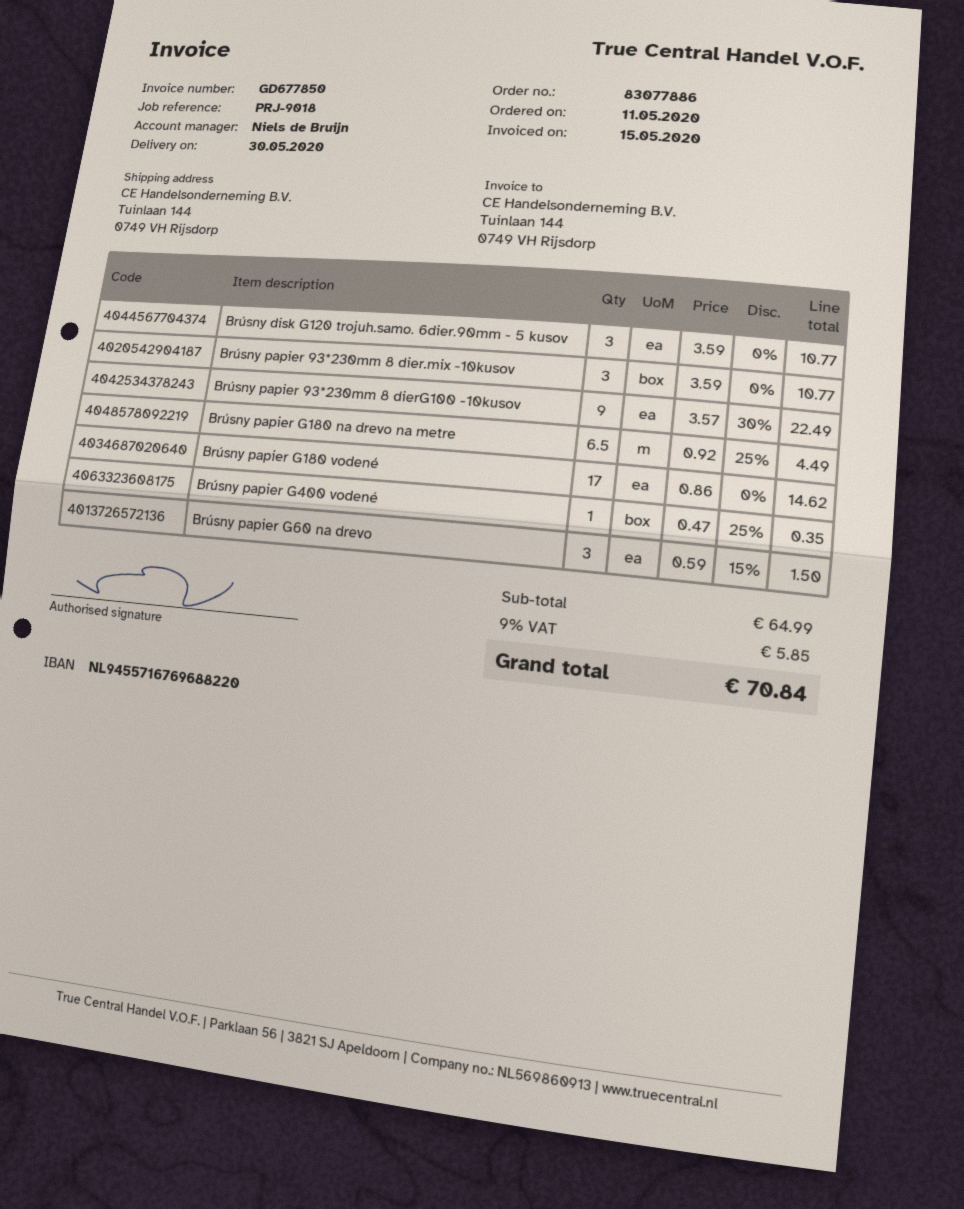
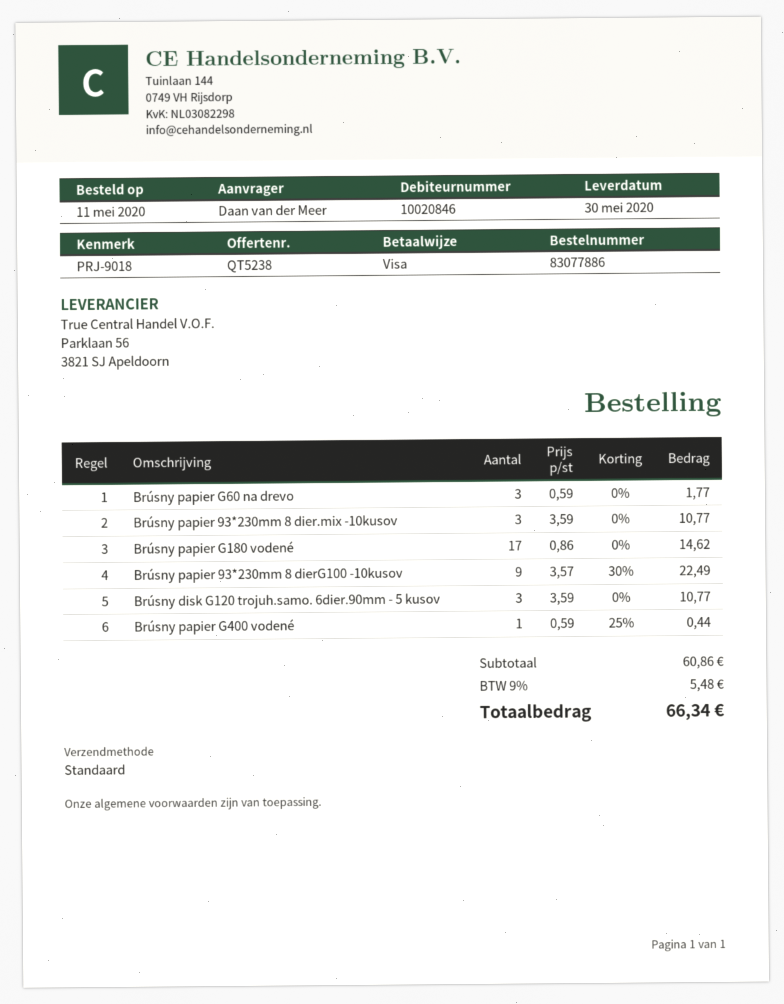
Brúsny papier G180 na drevo na metre: 6.5 x 0.92 - 25% = 4.49 -> none
Brúsny papier G400 vodené: 1 x 0.47 - 25% = 0.35 -> 1 x 0.59 - 25% = 0.44
Brúsny papier G60 na drevo: 3 x 0.59 - 15% = 1.50 -> 3 x 0.59 = 1.77
subtotal: 64.99 -> 60.86
tax: 9% = 5.85 -> 9% = 5.48
total: 70.84 -> 66.34

